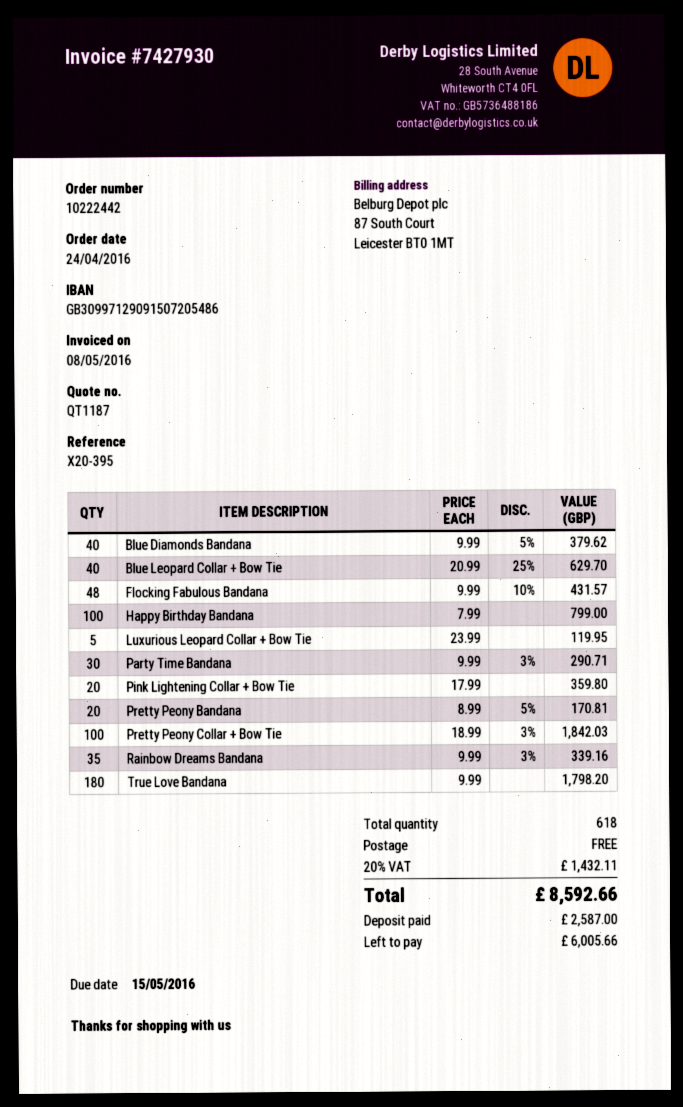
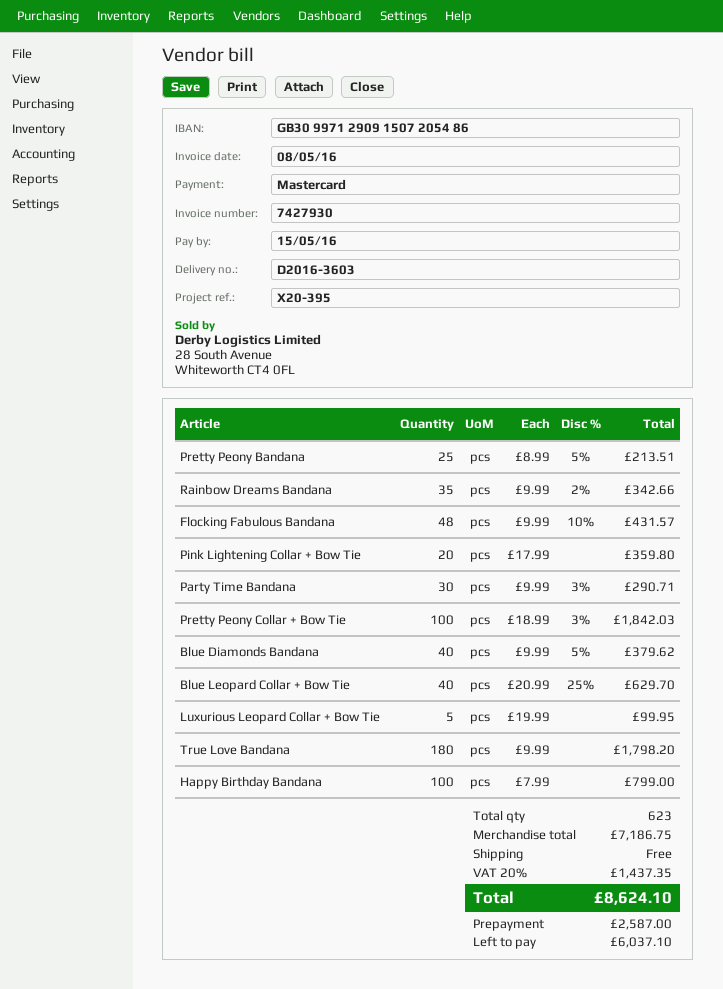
Luxurious Leopard Collar + Bow Tie: 5 x 23.99 = 119.95 -> 5 x 19.99 = 99.95
Pretty Peony Bandana: 20 x 8.99 - 5% = 170.81 -> 25 x 8.99 - 5% = 213.51
Rainbow Dreams Bandana: 35 x 9.99 - 3% = 339.16 -> 35 x 9.99 - 2% = 342.66
total quantity: 618 -> 623
tax: 20% = 1432.11 -> 20% = 1437.35
total: 8592.66 -> 8624.10
balance: 6005.66 -> 6037.10

